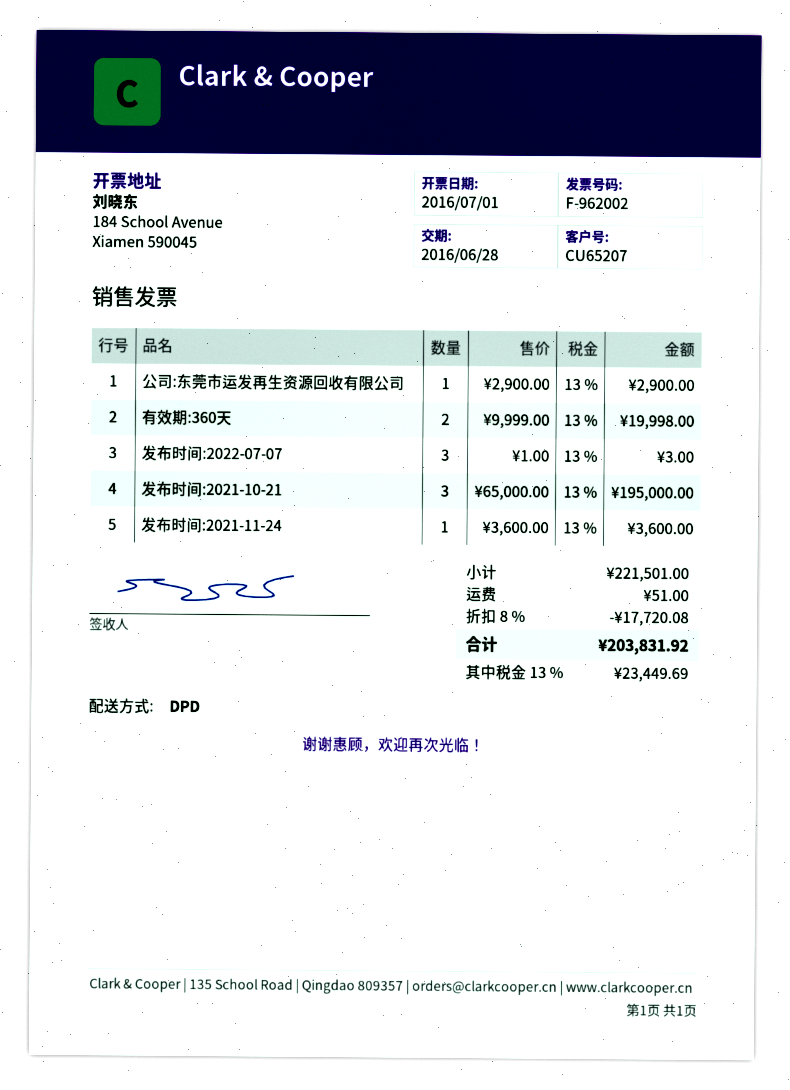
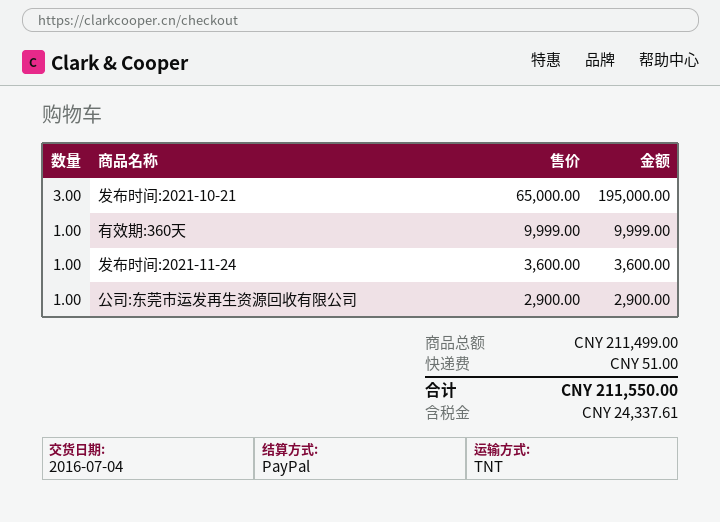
delivery date: 2016-06-28 -> 2016-07-04
shipping method: DPD -> TNT
有效期:360天: 2 x 9999.00 = 19998.00 -> 1 x 9999.00 = 9999.00
发布时间:2022-07-07: 3 x 1.00 = 3.00 -> none
subtotal: 221501.00 -> 211499.00
discount: 8% = 17720.08 -> none
tax: 23449.69 -> 24337.61
total: 203831.92 -> 211550.00

